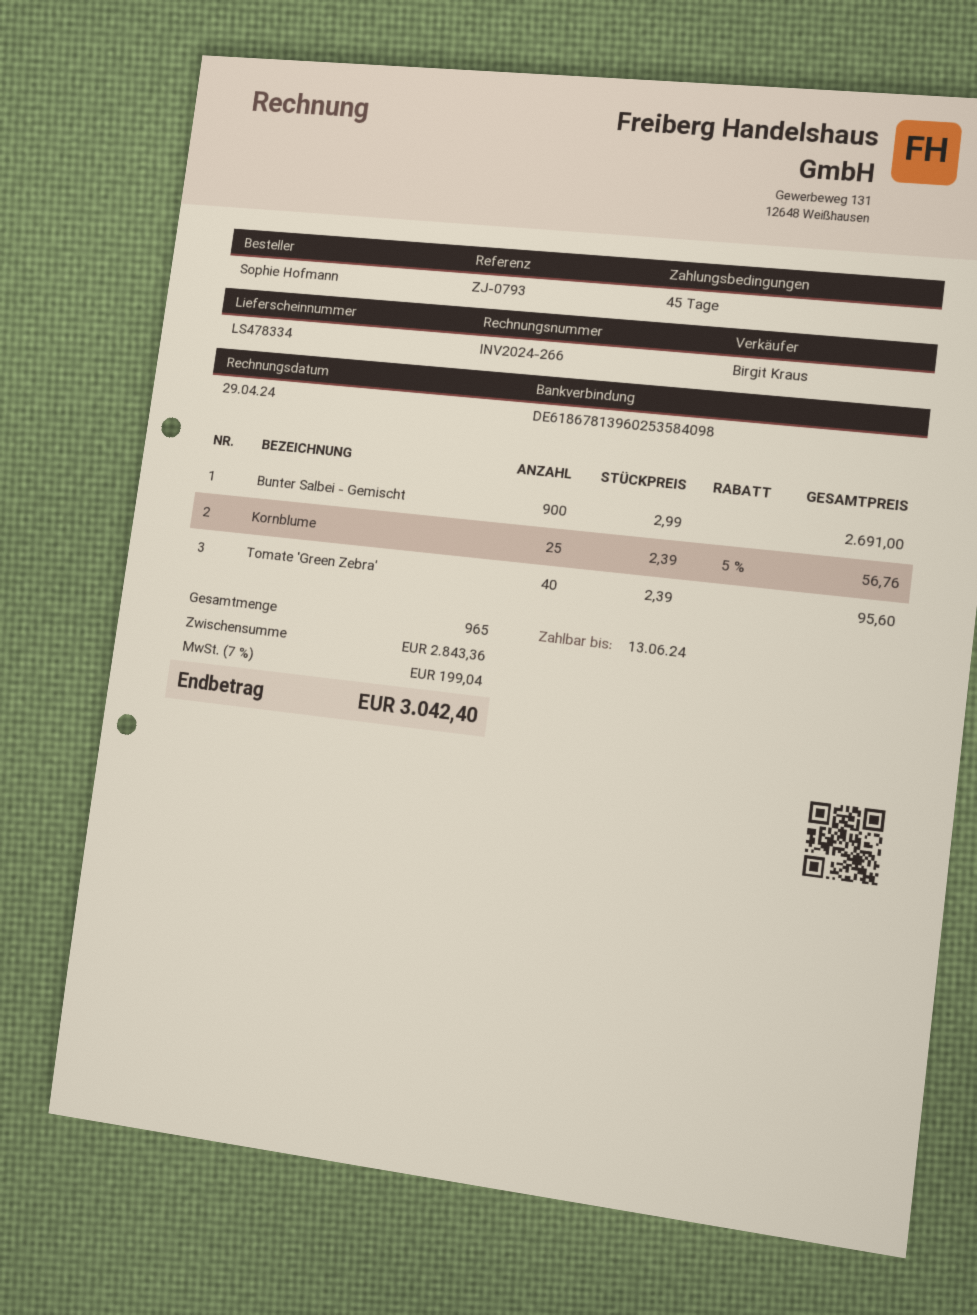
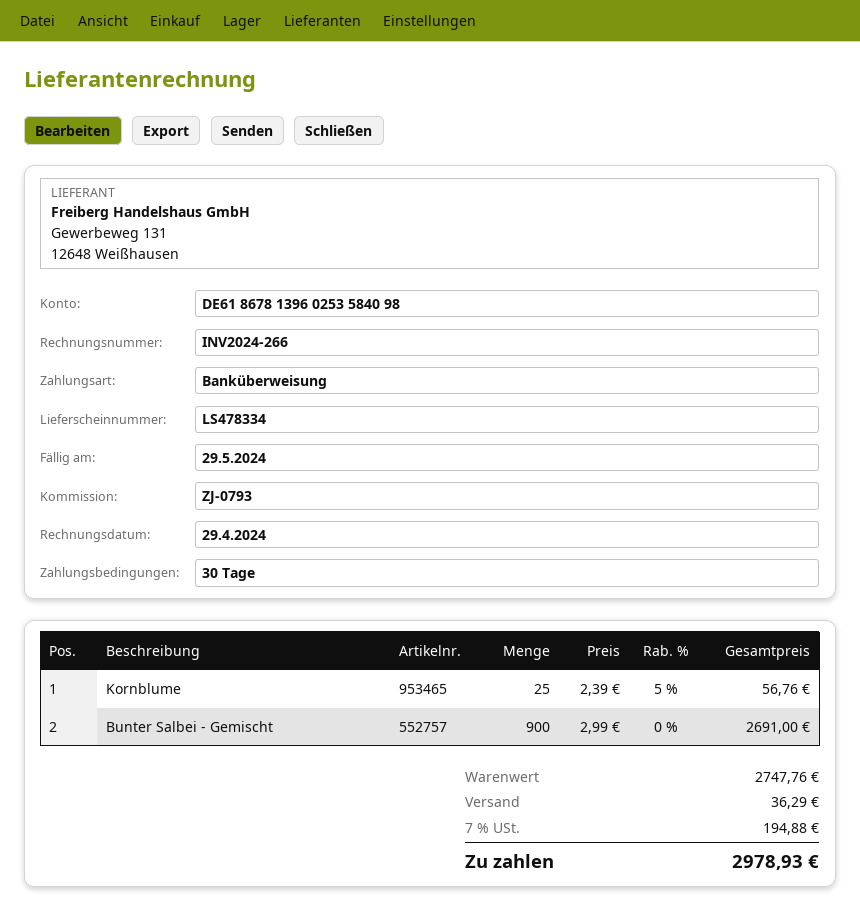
payment terms: 45 days -> 30 days
due date: 2024-06-13 -> 2024-05-29
Tomate 'Green Zebra': 40 x 2.39 = 95.60 -> none
subtotal: 2843.36 -> 2747.76
shipping: none -> 36.29
tax: 7% = 199.04 -> 7% = 194.88
total: 3042.40 -> 2978.93

